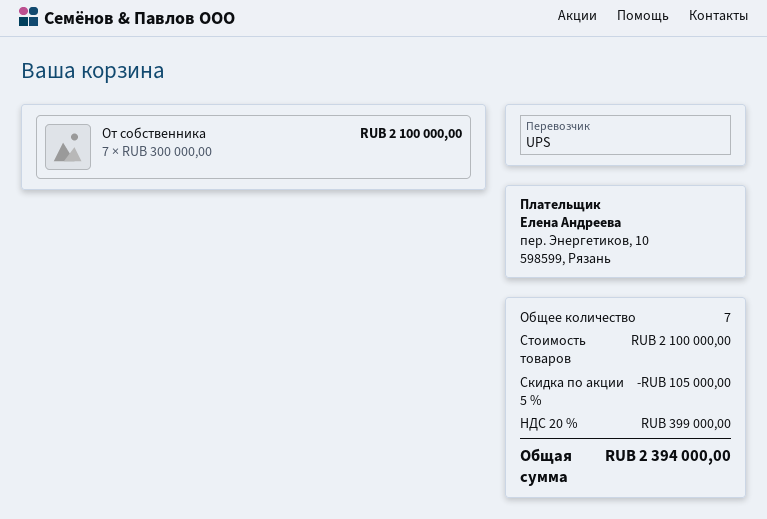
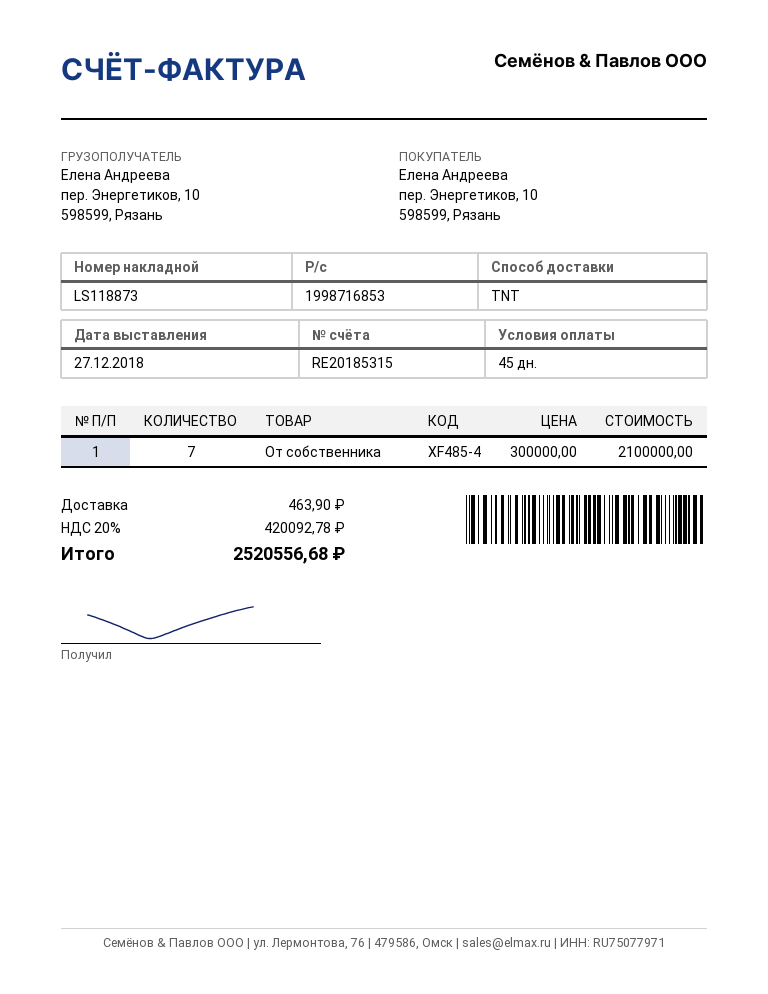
shipping method: UPS -> TNT
discount: 5% = 105000.00 -> none
shipping: none -> 463.90
tax: 20% = 399000.00 -> 20% = 420092.78
total: 2394000.00 -> 2520556.68

